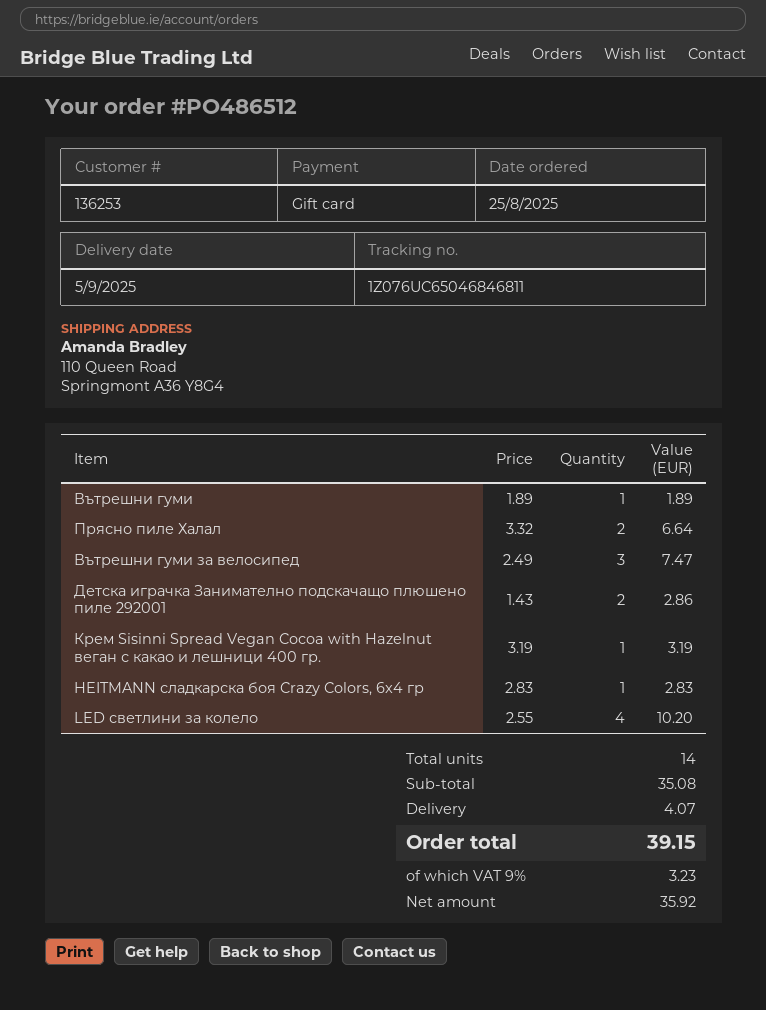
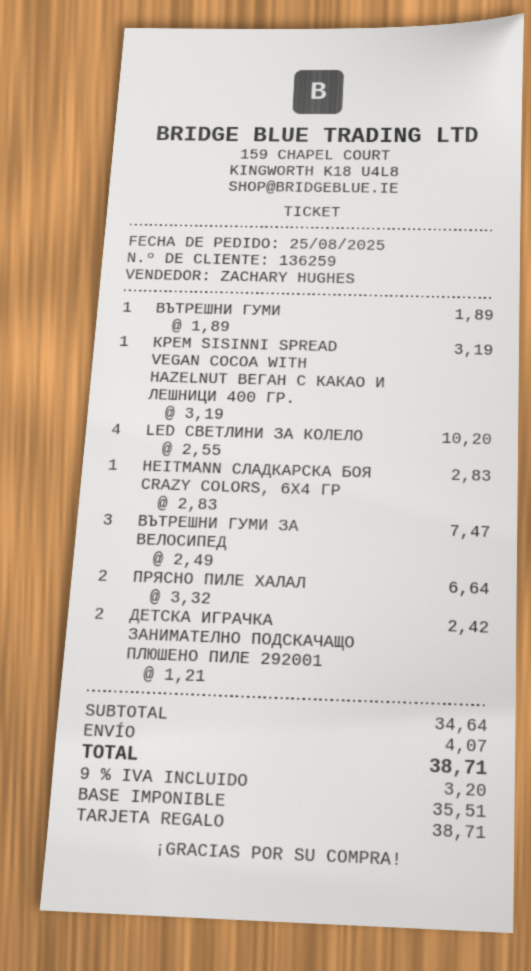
customer number: 136253 -> 136259
Детска играчка Занимателно подскачащо плюшено пиле 292001: 2 x 1.43 = 2.86 -> 2 x 1.21 = 2.42
subtotal: 35.08 -> 34.64
net: 35.92 -> 35.51
tax: 9% = 3.23 -> 9% = 3.20
total: 39.15 -> 38.71

